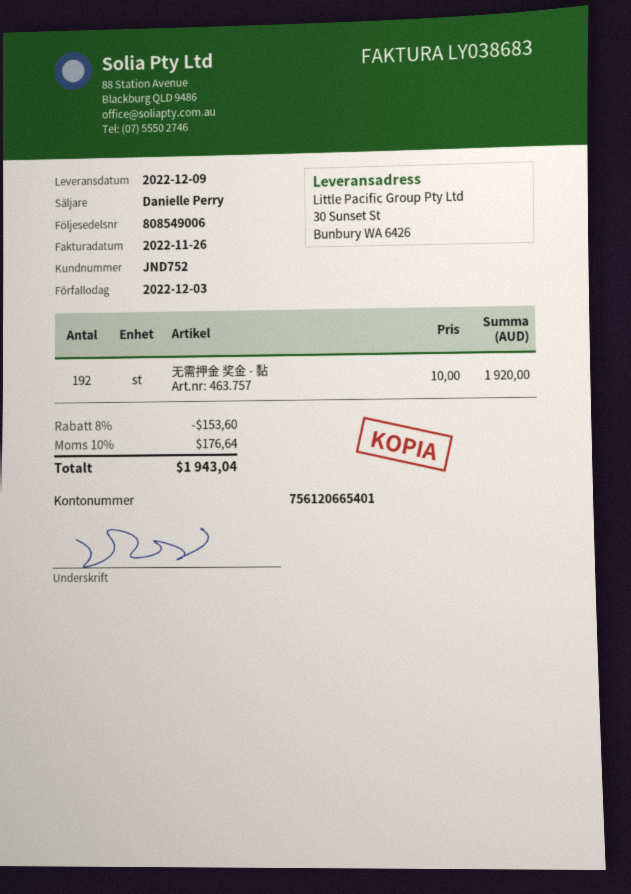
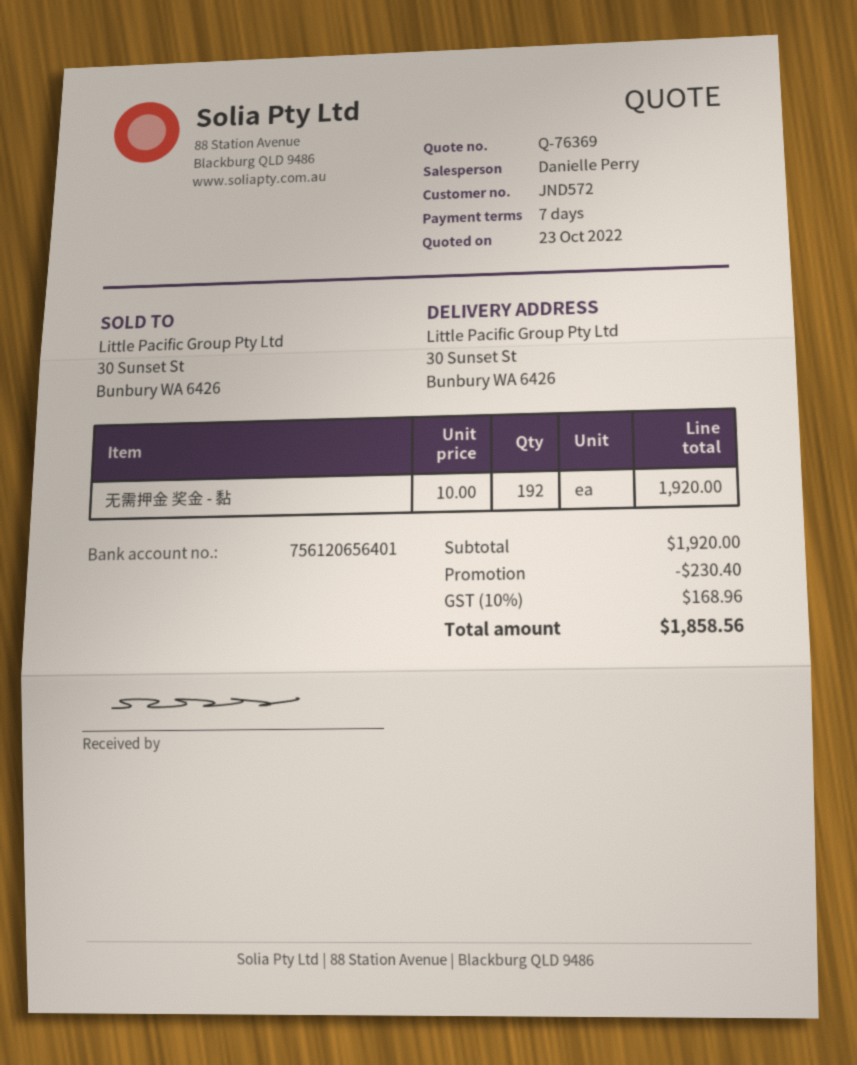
customer number: JND752 -> JND572
bank account: 756120665401 -> 756120656401
discount: 153.60 -> 230.40
tax: 10% = 176.64 -> 10% = 168.96
total: 1943.04 -> 1858.56

